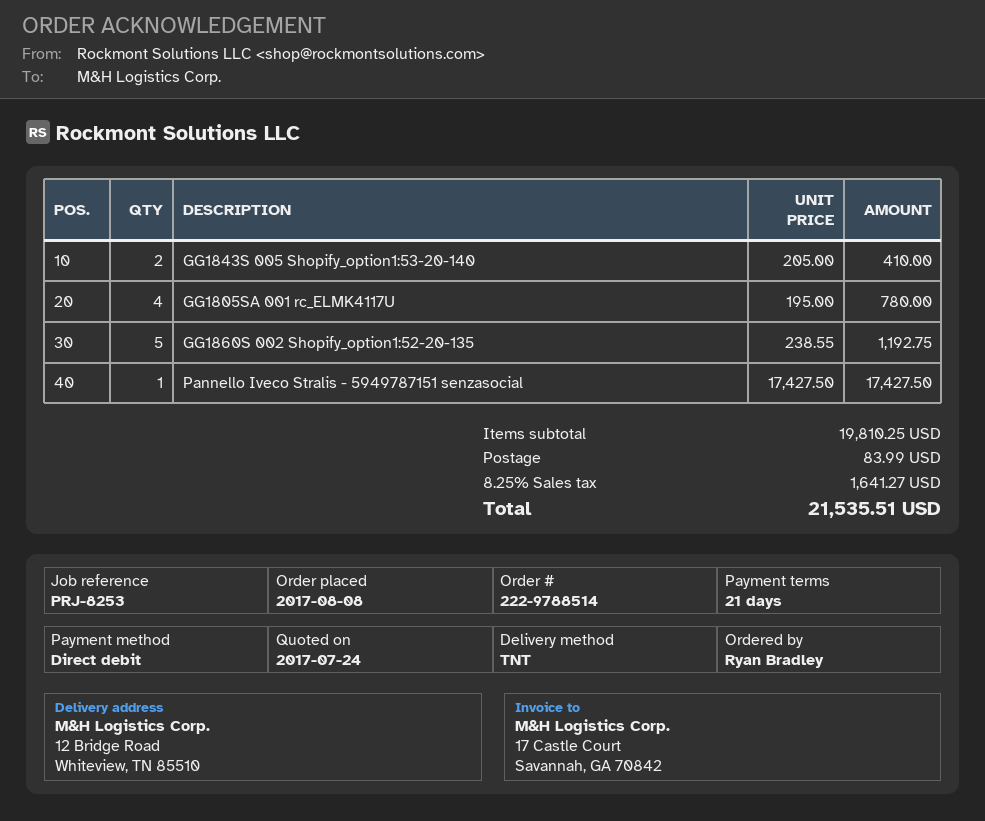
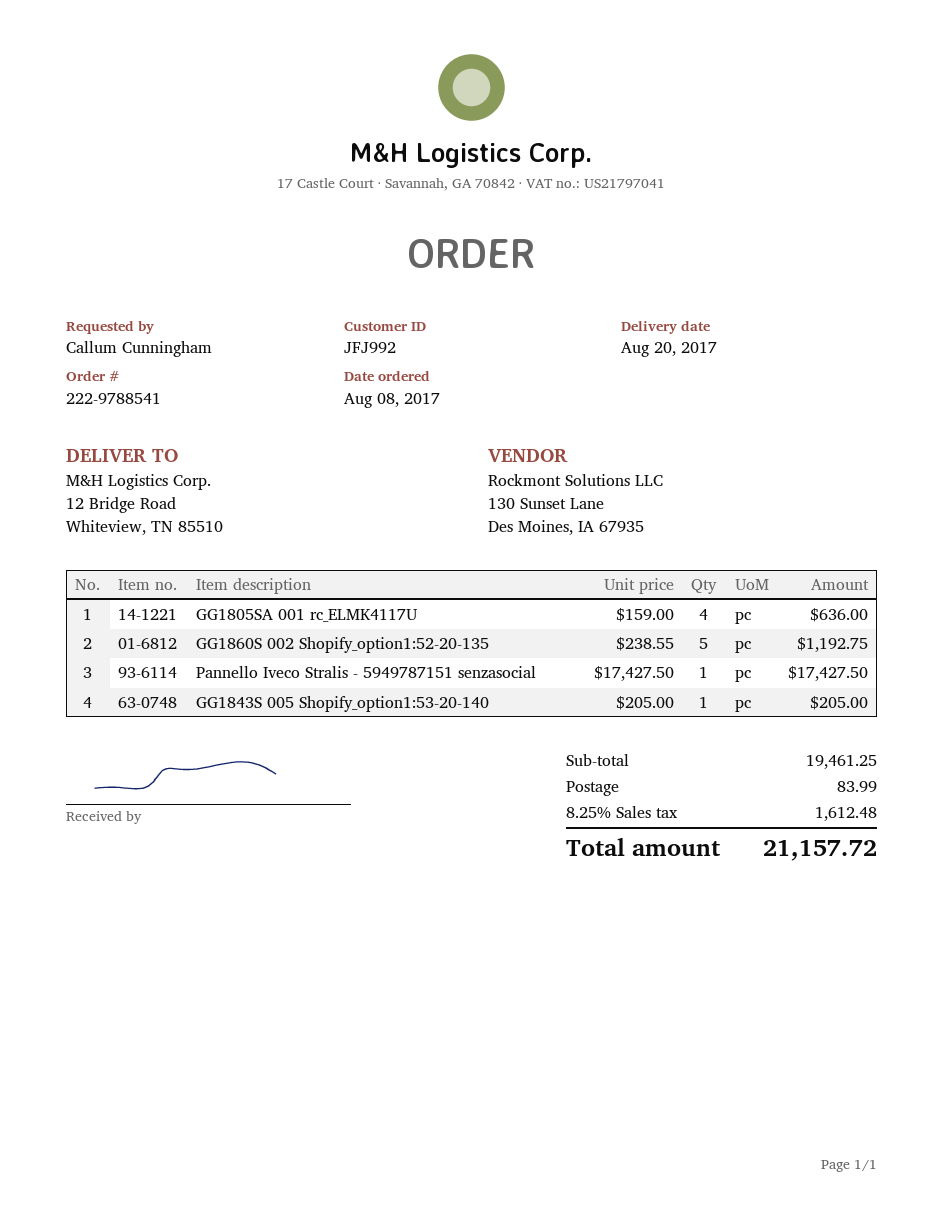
order number: 222-9788514 -> 222-9788541
ordered by: Ryan Bradley -> Callum Cunningham
GG1843S 005 Shopify_option1:53-20-140: 2 x 205.00 = 410.00 -> 1 x 205.00 = 205.00
GG1805SA 001 rc_ELMK4117U: 4 x 195.00 = 780.00 -> 4 x 159.00 = 636.00
subtotal: 19810.25 -> 19461.25
tax: 8.25% = 1641.27 -> 8.25% = 1612.48
total: 21535.51 -> 21157.72

